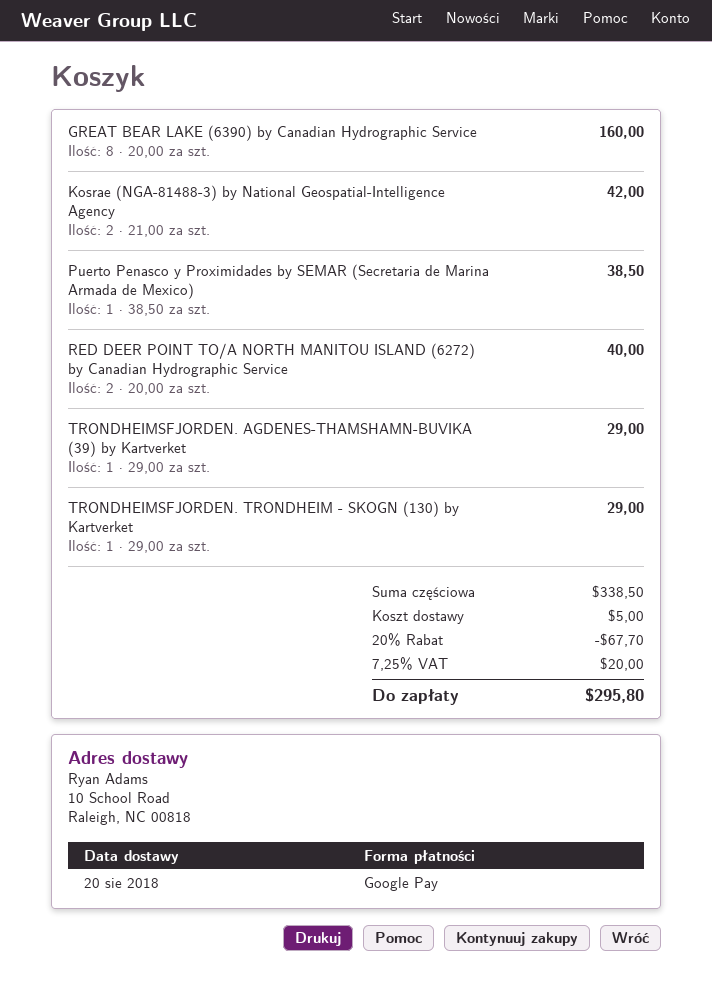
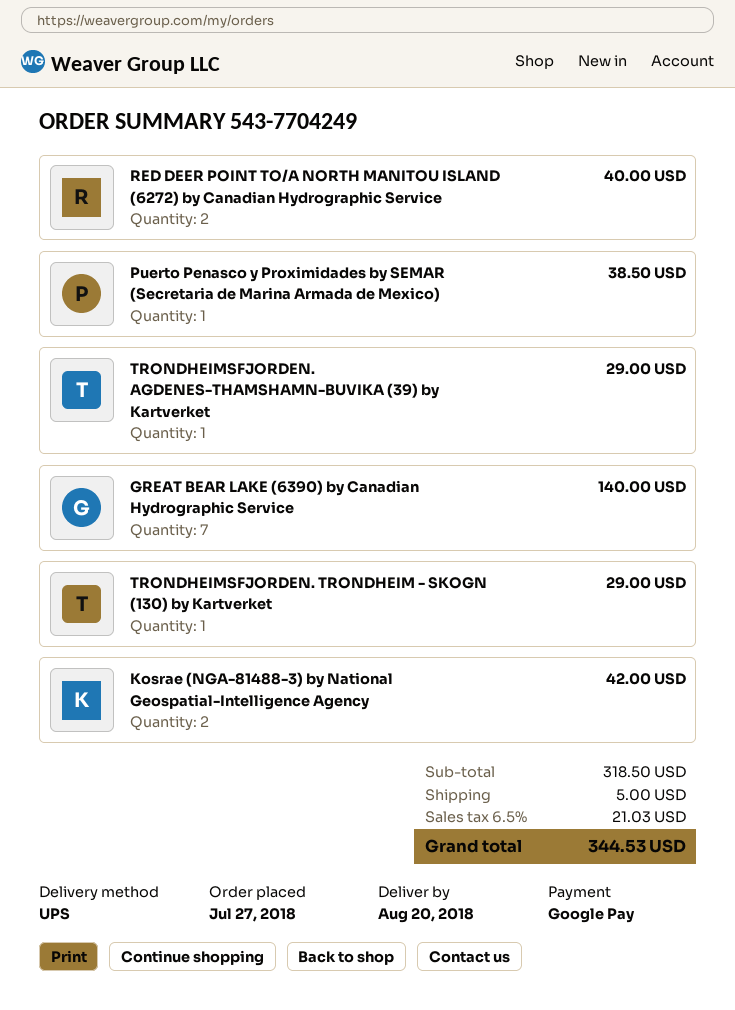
GREAT BEAR LAKE (6390) by Canadian Hydrographic Service: 8 for 160.00 -> 7 for 140.00
subtotal: 338.50 -> 318.50
discount: 20% = 67.70 -> none
tax: 7.25% = 20.00 -> 6.5% = 21.03
total: 295.80 -> 344.53

